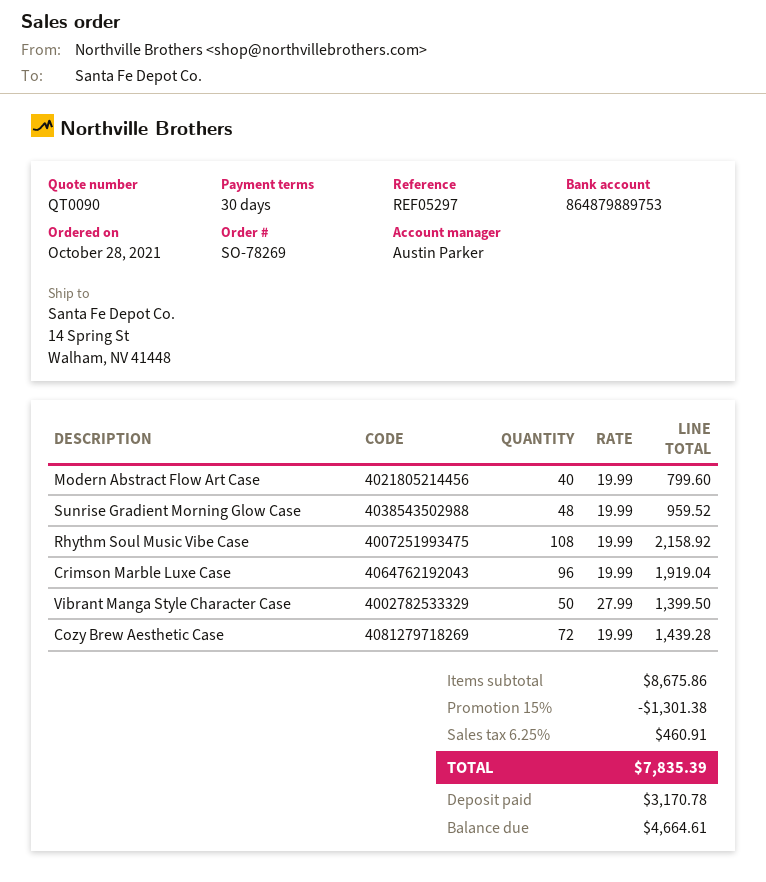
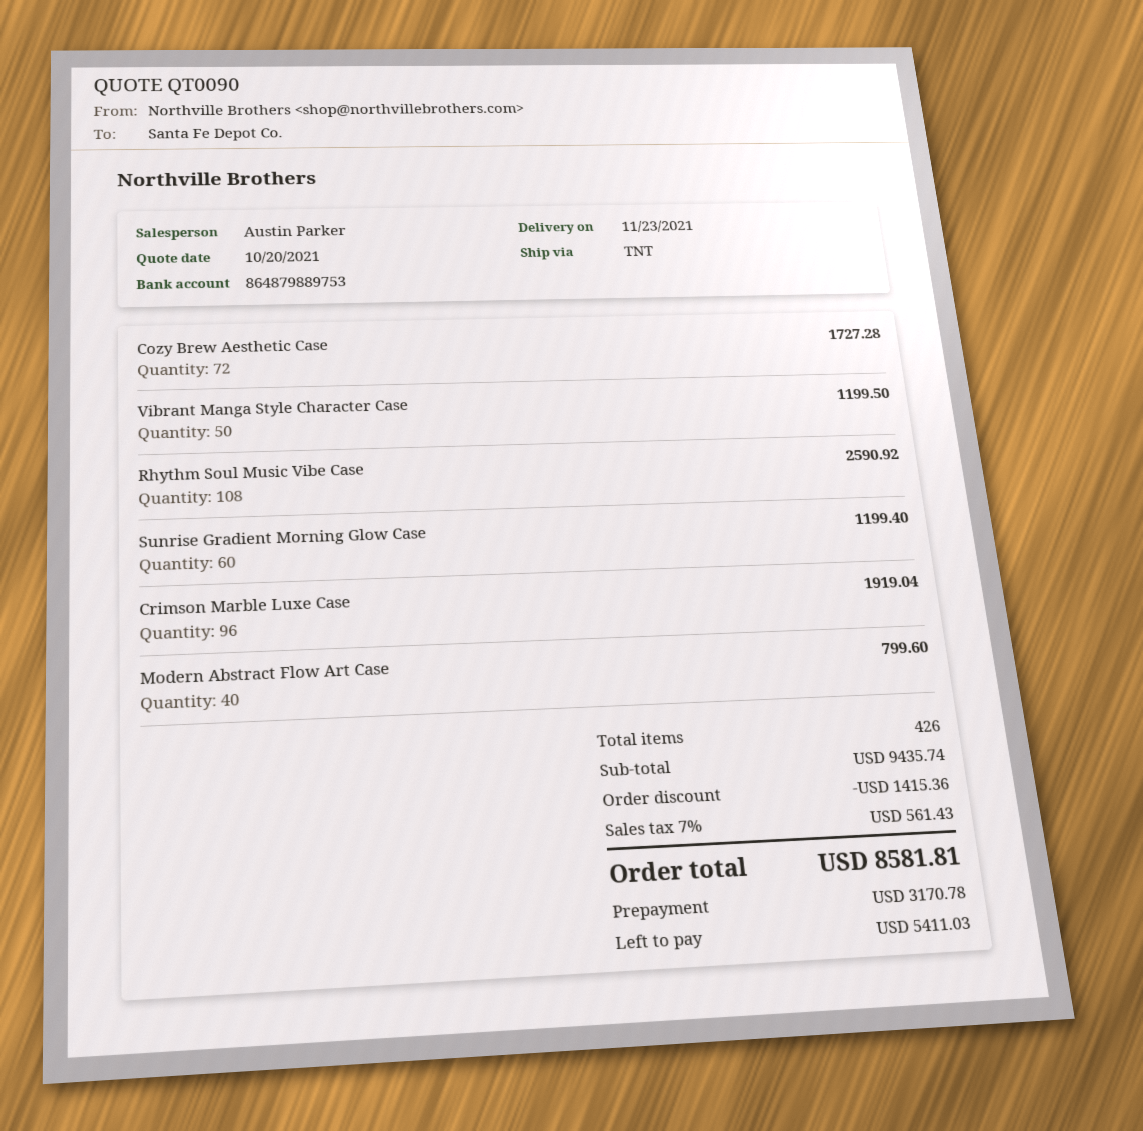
Sunrise Gradient Morning Glow Case: 48 for 959.52 -> 60 for 1199.40
Rhythm Soul Music Vibe Case: 108 for 2158.92 -> 108 for 2590.92
Vibrant Manga Style Character Case: 50 for 1399.50 -> 50 for 1199.50
Cozy Brew Aesthetic Case: 72 for 1439.28 -> 72 for 1727.28
subtotal: 8675.86 -> 9435.74
discount: 1301.38 -> 1415.36
tax: 6.25% = 460.91 -> 7% = 561.43
total: 7835.39 -> 8581.81
balance: 4664.61 -> 5411.03

